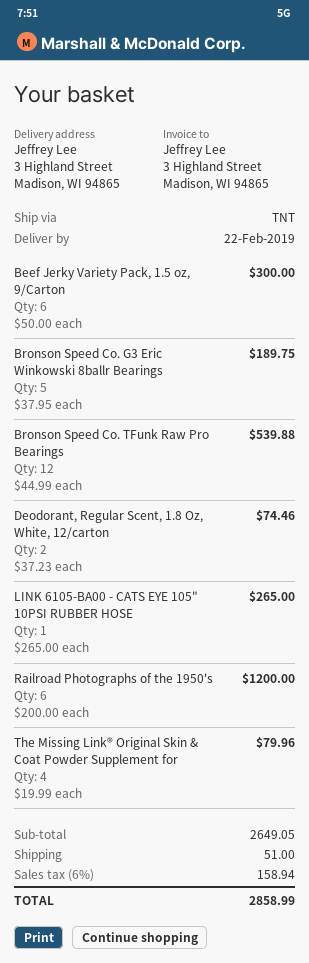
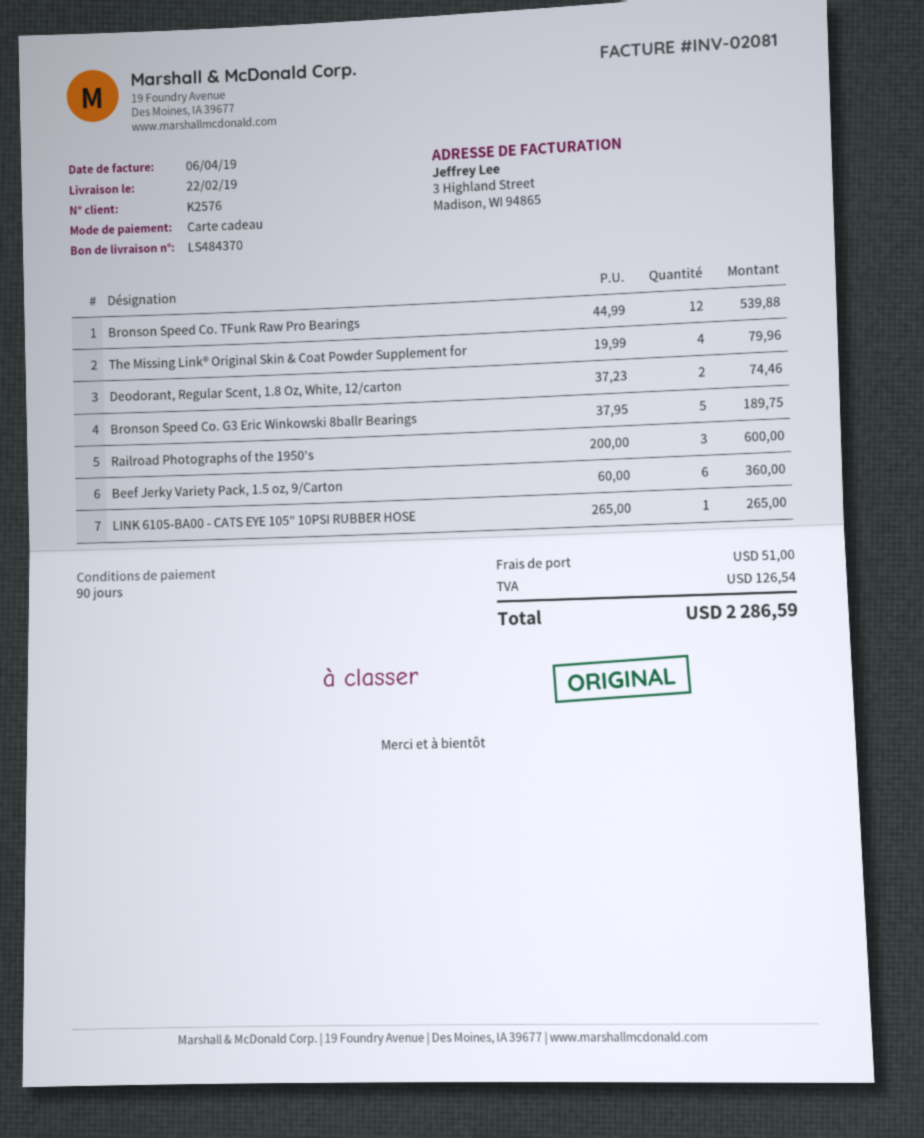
Beef Jerky Variety Pack, 1.5 oz, 9/Carton: 6 x 50.00 = 300.00 -> 6 x 60.00 = 360.00
Railroad Photographs of the 1950's: 6 x 200.00 = 1200.00 -> 3 x 200.00 = 600.00
tax: 158.94 -> 126.54
total: 2858.99 -> 2286.59

